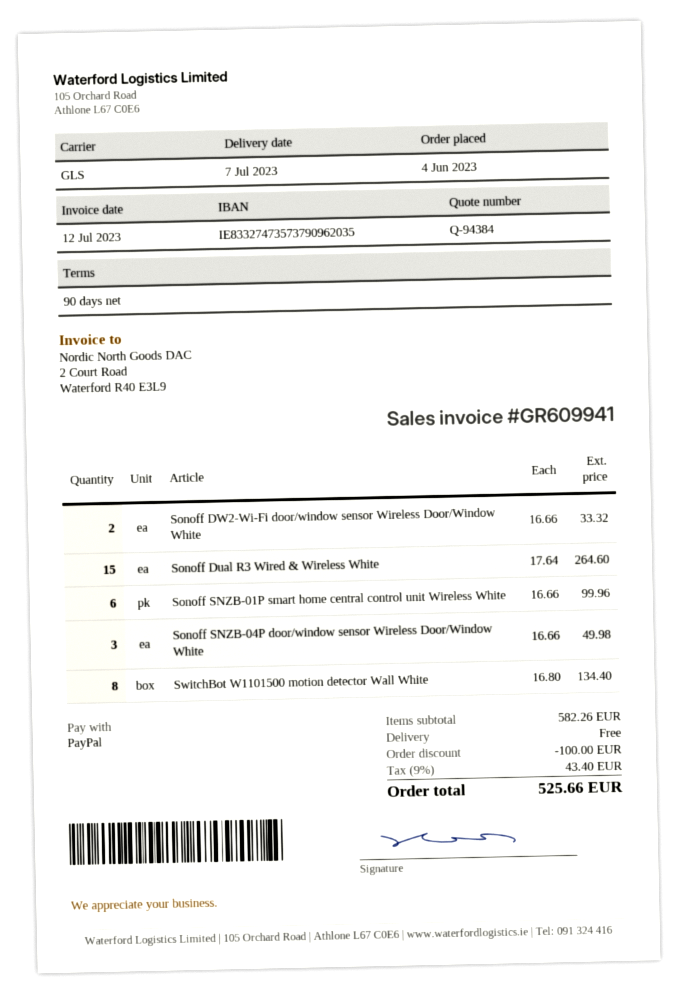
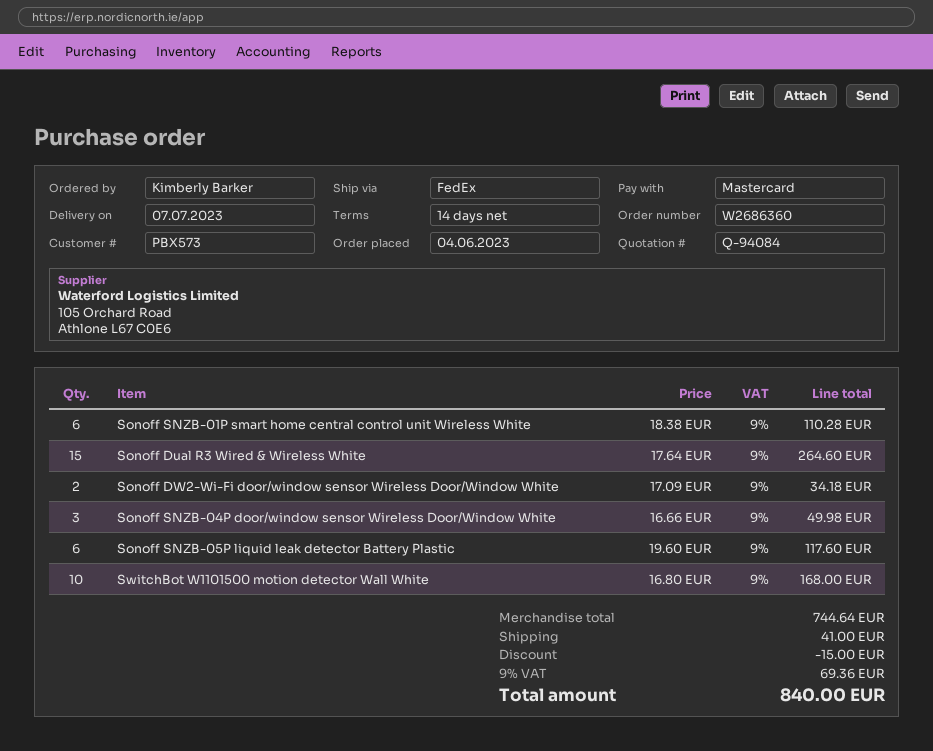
quote number: Q-94384 -> Q-94084
payment terms: 90 days -> 14 days
payment method: PayPal -> Mastercard
shipping method: GLS -> FedEx
Sonoff DW2-Wi-Fi door/window sensor Wireless Door/Window White: 2 x 16.66 = 33.32 -> 2 x 17.09 = 34.18
Sonoff SNZB-01P smart home central control unit Wireless White: 6 x 16.66 = 99.96 -> 6 x 18.38 = 110.28
SwitchBot W1101500 motion detector Wall White: 8 x 16.80 = 134.40 -> 10 x 16.80 = 168.00
Sonoff SNZB-05P liquid leak detector Battery Plastic: none -> 6 x 19.60 = 117.60
subtotal: 582.26 -> 744.64
discount: 100.00 -> 15.00
shipping: 0.00 -> 41.00
tax: 9% = 43.40 -> 9% = 69.36
total: 525.66 -> 840.00

